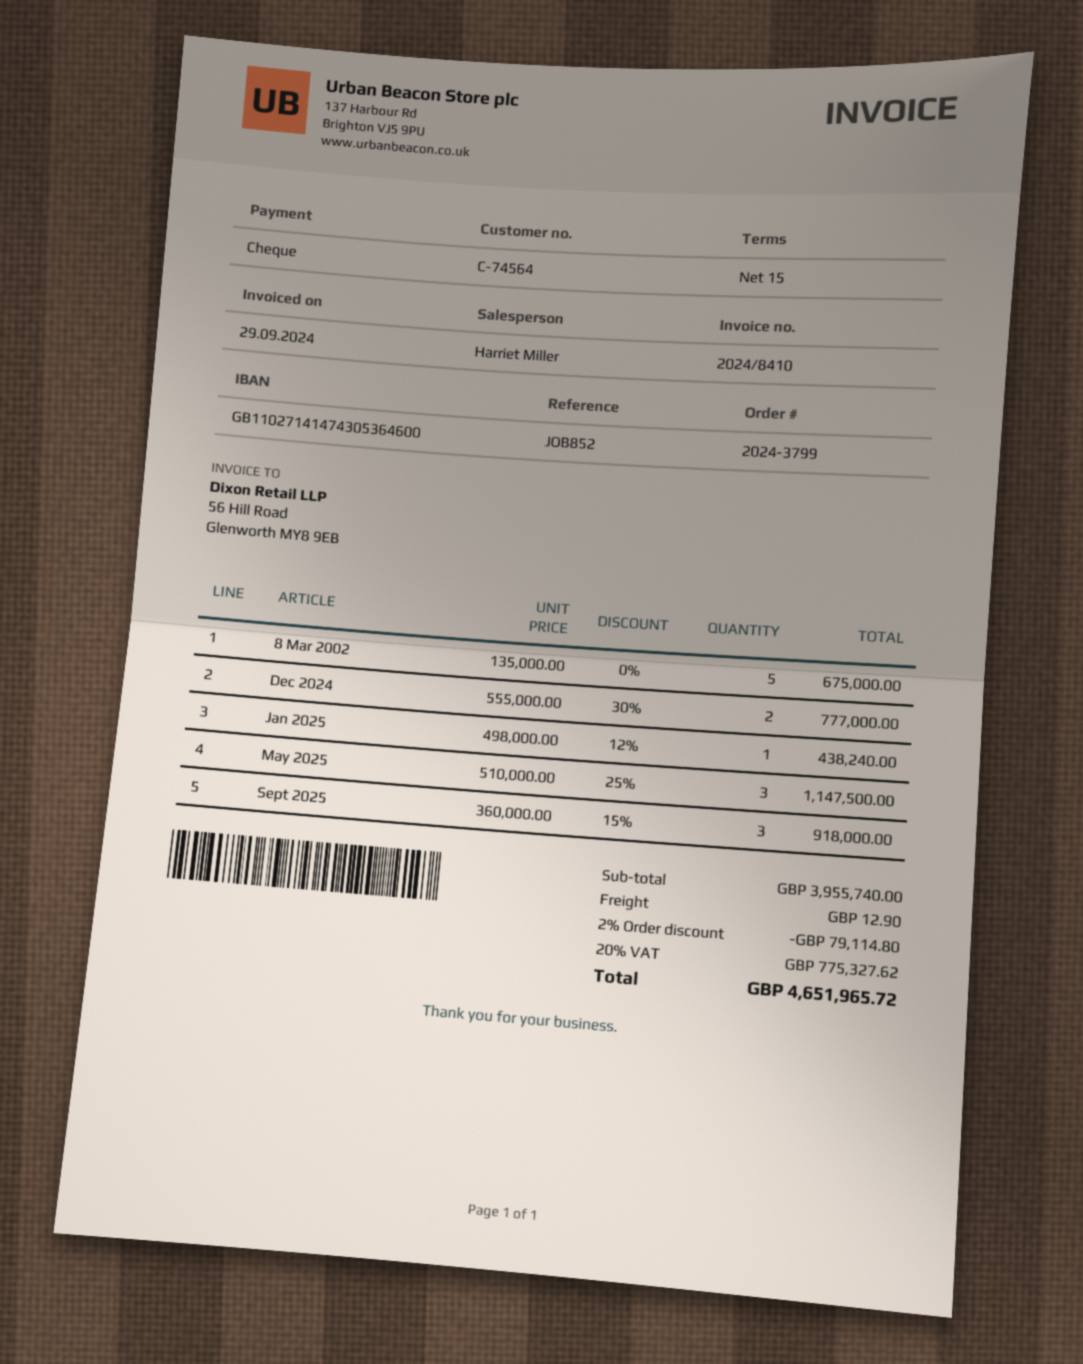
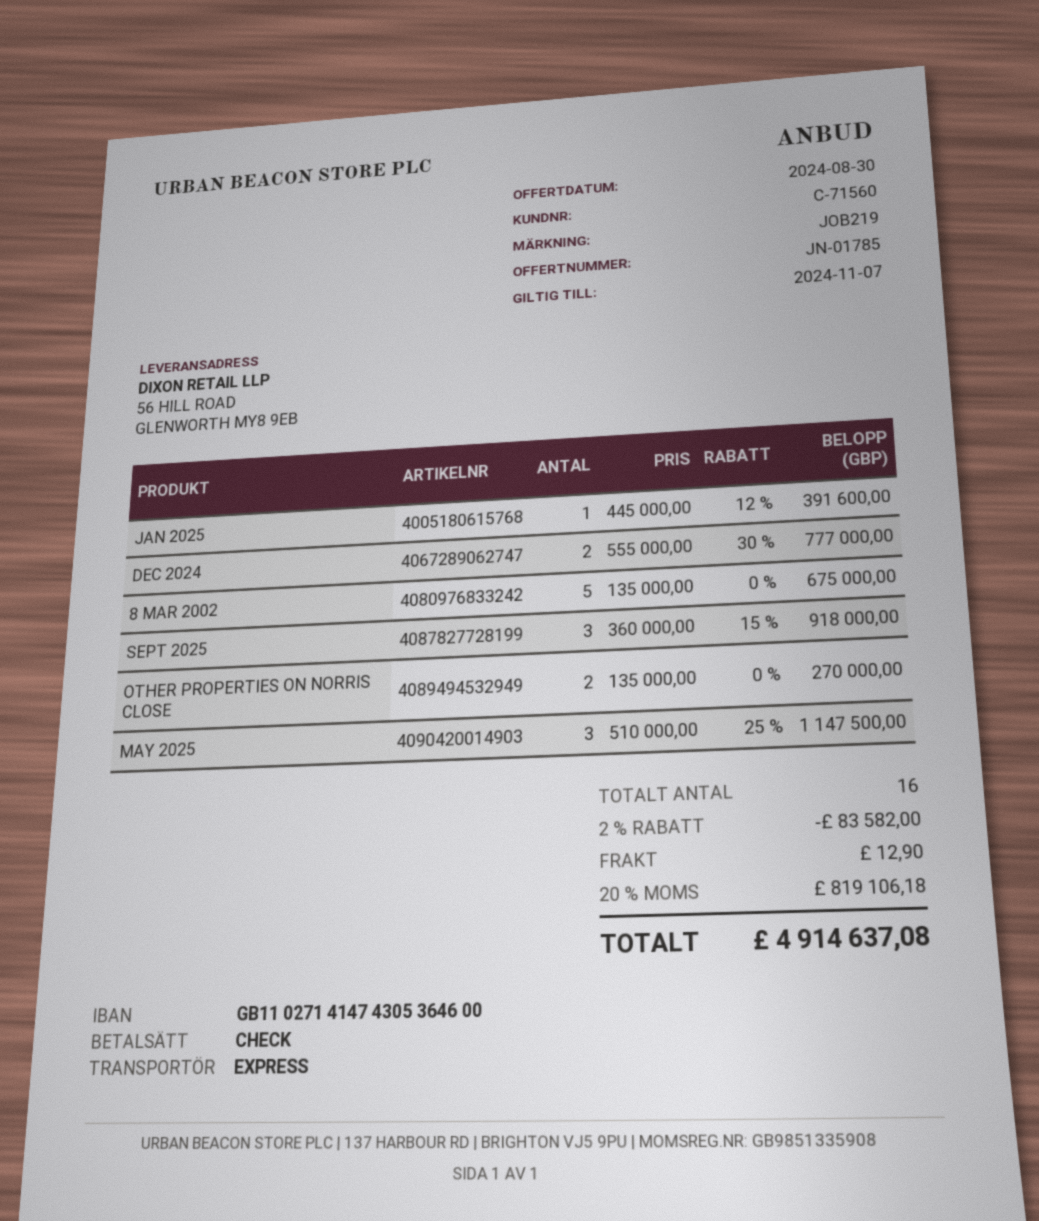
customer number: C-74564 -> C-71560
reference: JOB852 -> JOB219
Jan 2025: 1 x 498000.00 - 12% = 438240.00 -> 1 x 445000.00 - 12% = 391600.00
OTHER PROPERTIES ON NORRIS CLOSE: none -> 2 x 135000.00 = 270000.00
discount: 2% = 79114.80 -> 2% = 83582.00
tax: 20% = 775327.62 -> 20% = 819106.18
total: 4651965.72 -> 4914637.08

